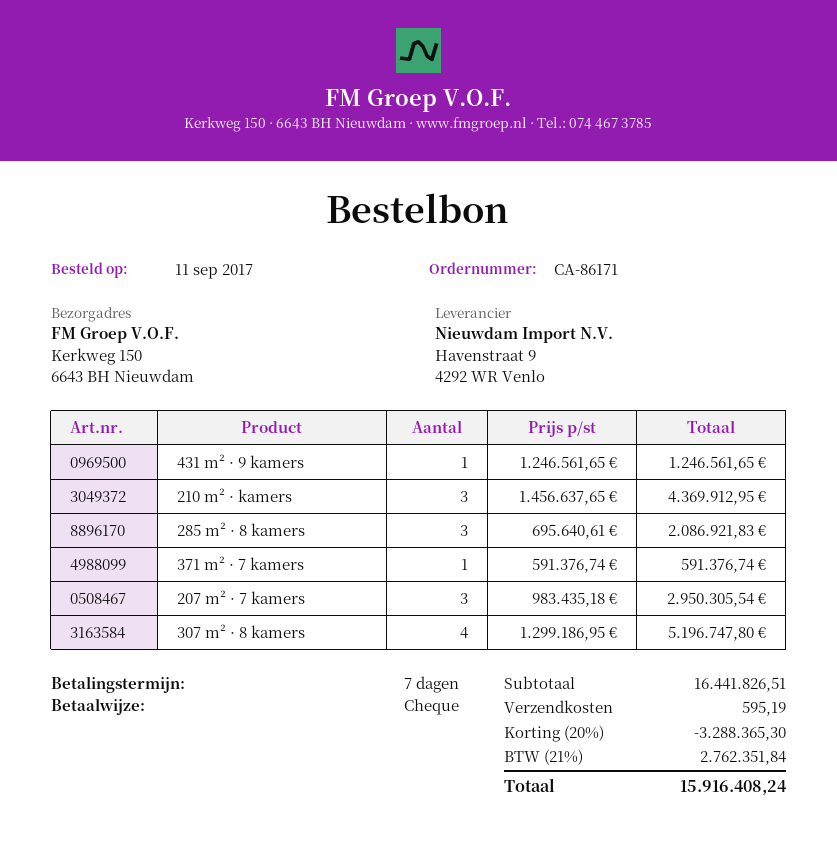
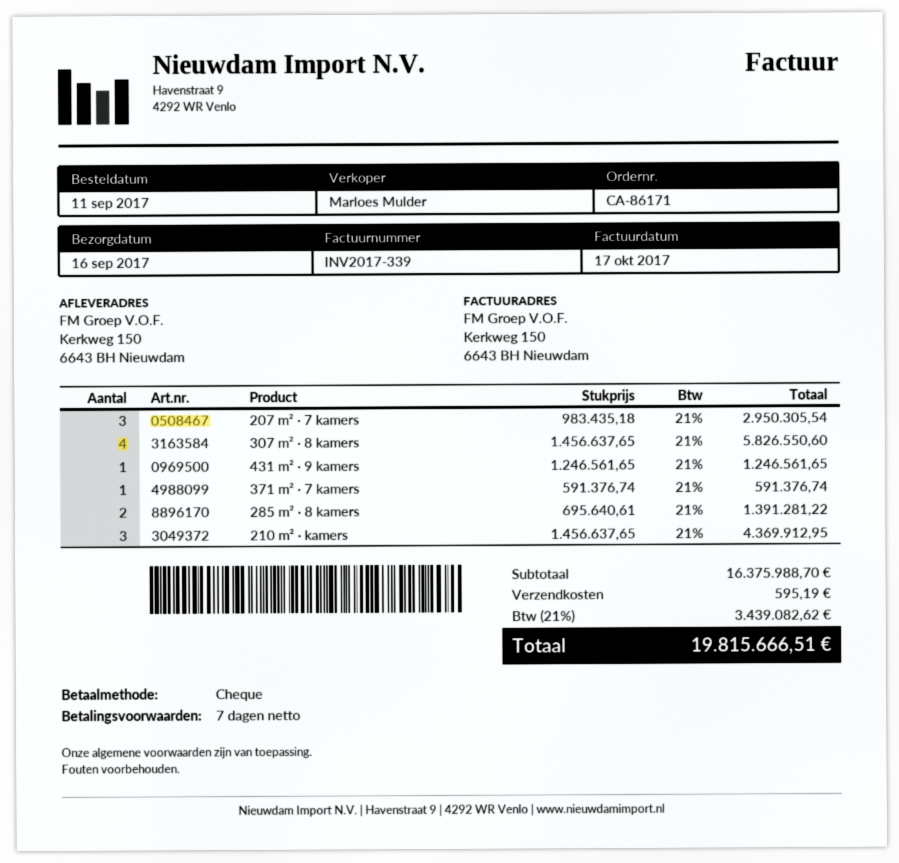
285 m² · 8 kamers: 3 x 695640.61 = 2086921.83 -> 2 x 695640.61 = 1391281.22
307 m² · 8 kamers: 4 x 1299186.95 = 5196747.80 -> 4 x 1456637.65 = 5826550.60
subtotal: 16441826.51 -> 16375988.70
discount: 20% = 3288365.30 -> none
tax: 21% = 2762351.84 -> 21% = 3439082.62
total: 15916408.24 -> 19815666.51

